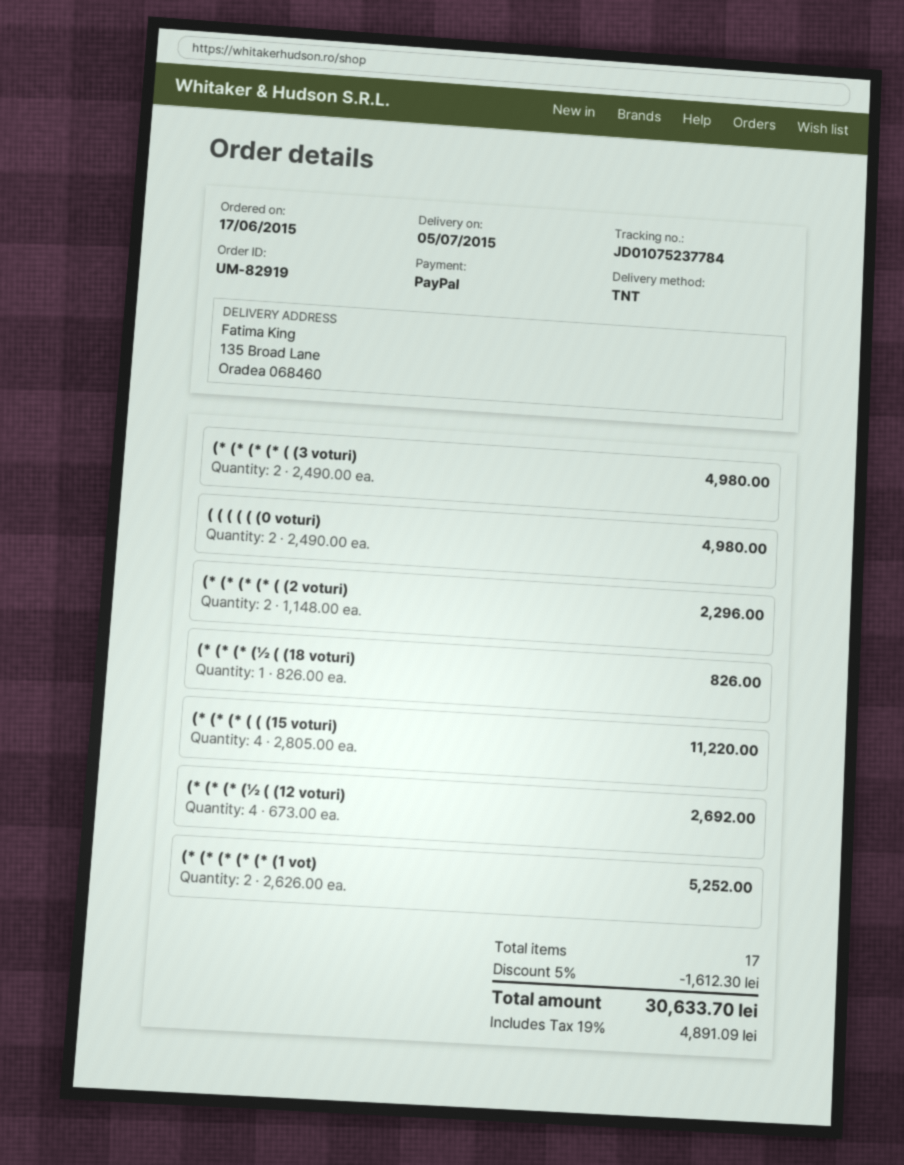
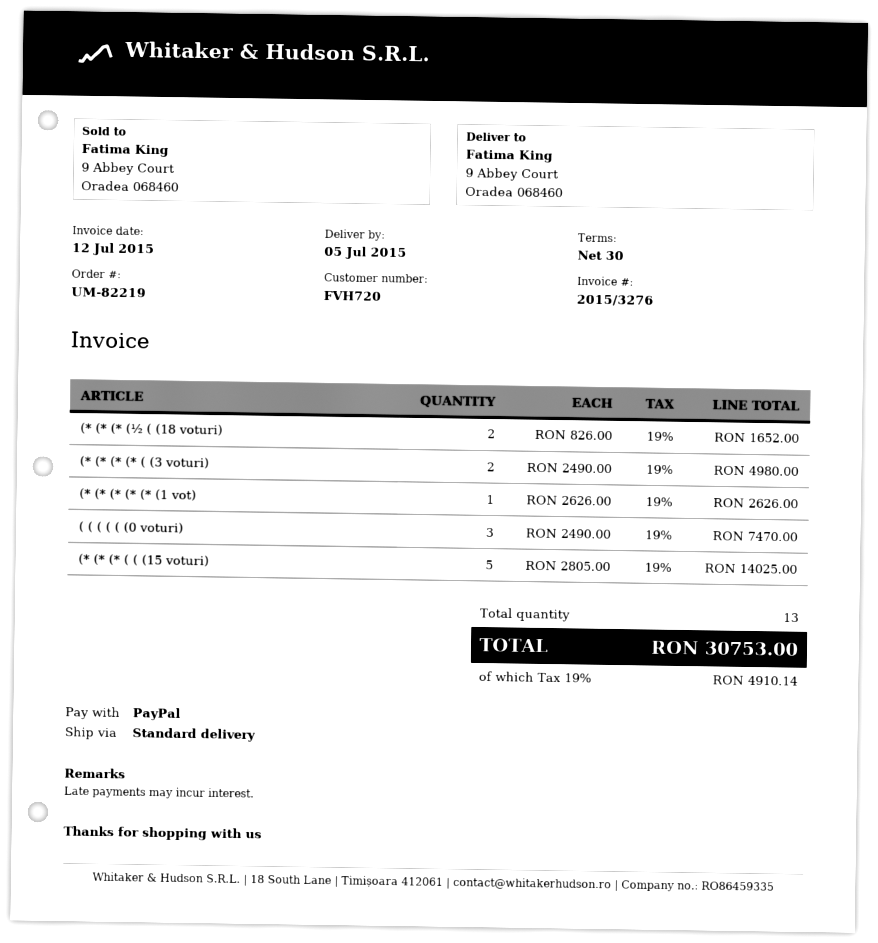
order number: UM-82919 -> UM-82219
shipping method: TNT -> standard
ship to: 135 Broad Lane, Oradea 068460 -> 9 Abbey Court, Oradea 068460
( ( ( ( ( (0 voturi): 2 x 2490.00 = 4980.00 -> 3 x 2490.00 = 7470.00
(* (* (* (* ( (2 voturi): 2 x 1148.00 = 2296.00 -> none
(* (* (* (½ ( (18 voturi): 1 x 826.00 = 826.00 -> 2 x 826.00 = 1652.00
(* (* (* ( ( (15 voturi): 4 x 2805.00 = 11220.00 -> 5 x 2805.00 = 14025.00
(* (* (* (½ ( (12 voturi): 4 x 673.00 = 2692.00 -> none
(* (* (* (* (* (1 vot): 2 x 2626.00 = 5252.00 -> 1 x 2626.00 = 2626.00
total quantity: 17 -> 13
discount: 5% = 1612.30 -> none
tax: 19% = 4891.09 -> 19% = 4910.14
total: 30633.70 -> 30753.00

